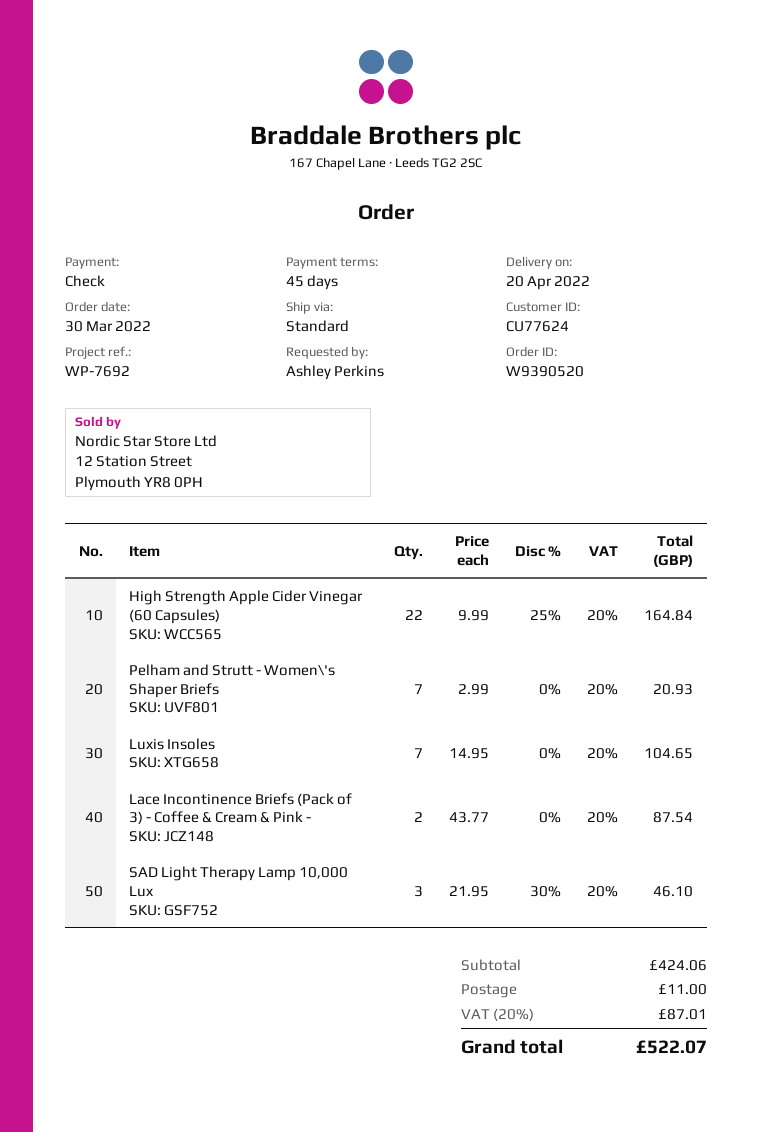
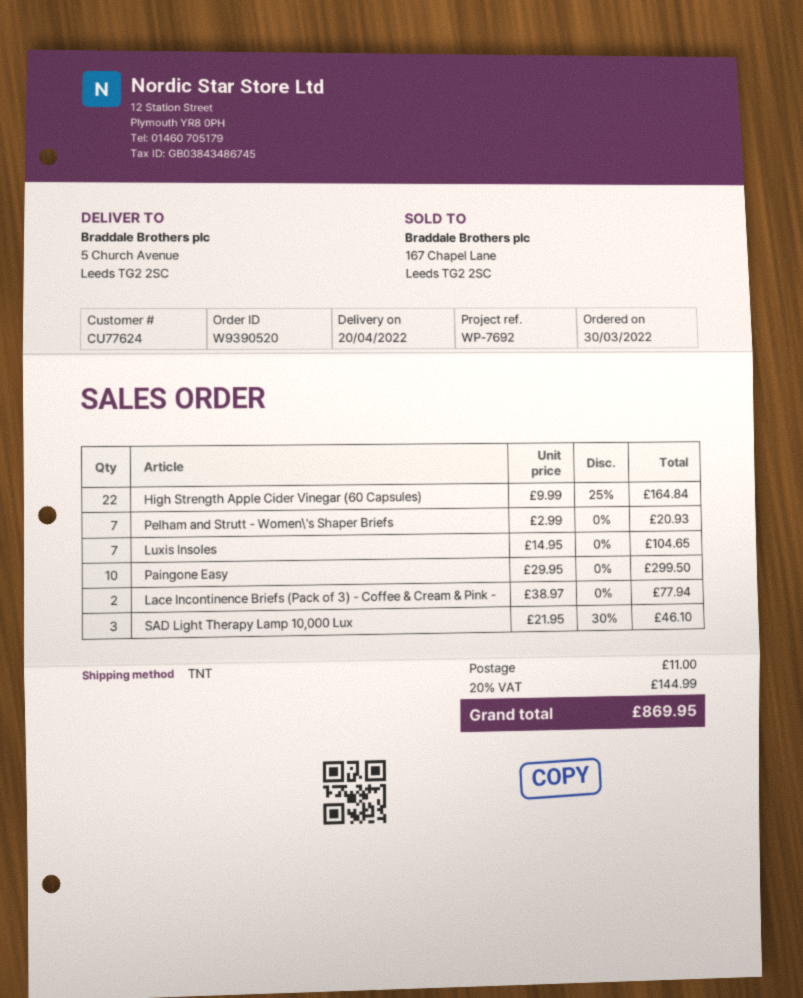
shipping method: standard -> TNT
Lace Incontinence Briefs (Pack of 3) - Coffee & Cream & Pink -: 2 x 43.77 = 87.54 -> 2 x 38.97 = 77.94
Paingone Easy: none -> 10 x 29.95 = 299.50
tax: 20% = 87.01 -> 20% = 144.99
total: 522.07 -> 869.95

